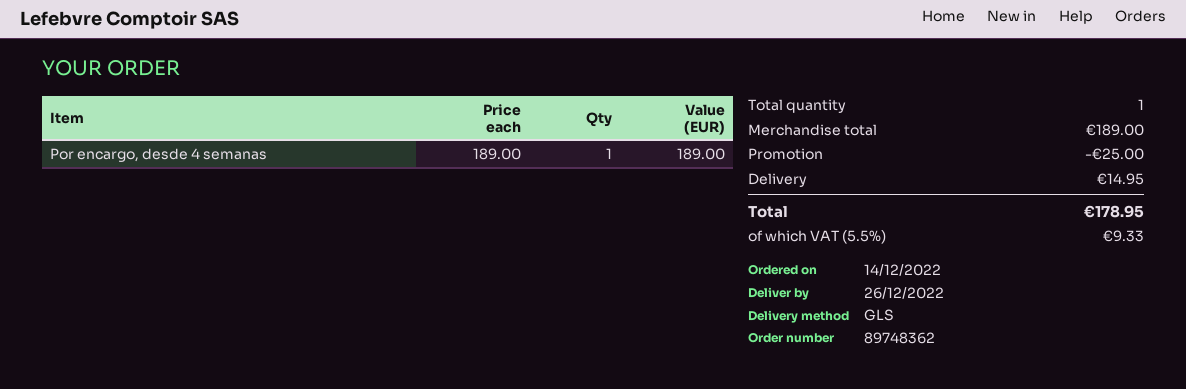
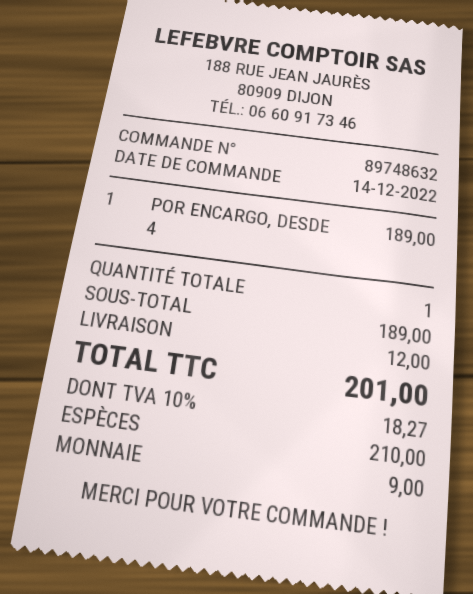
order number: 89748362 -> 89748632
discount: 25.00 -> none
shipping: 14.95 -> 12.00
tax: 5.5% = 9.33 -> 10% = 18.27
total: 178.95 -> 201.00

